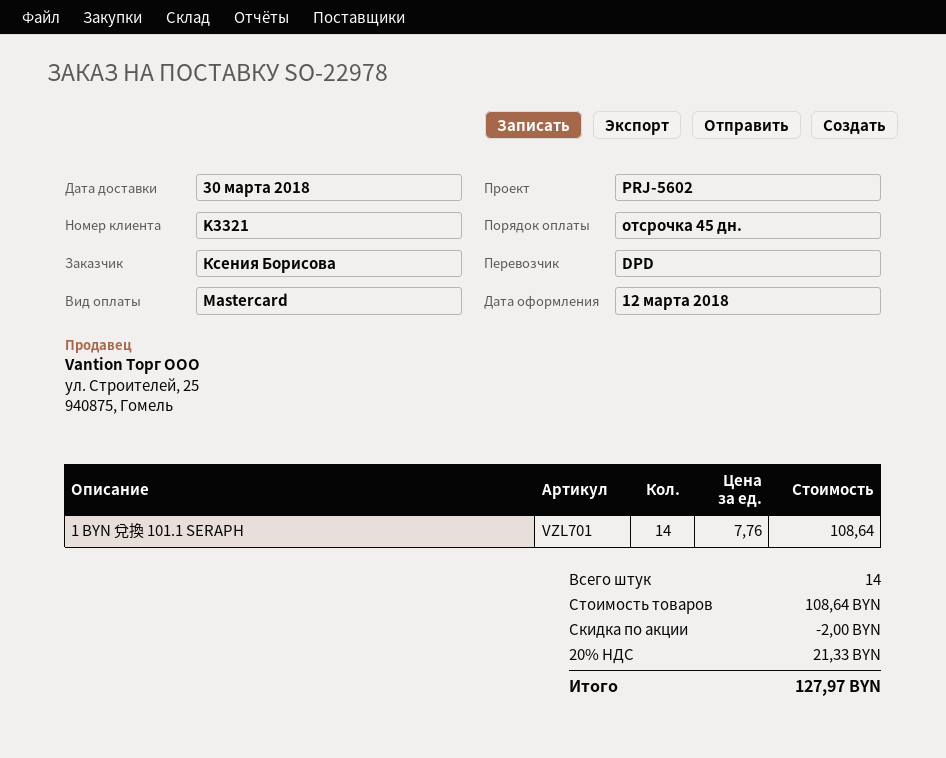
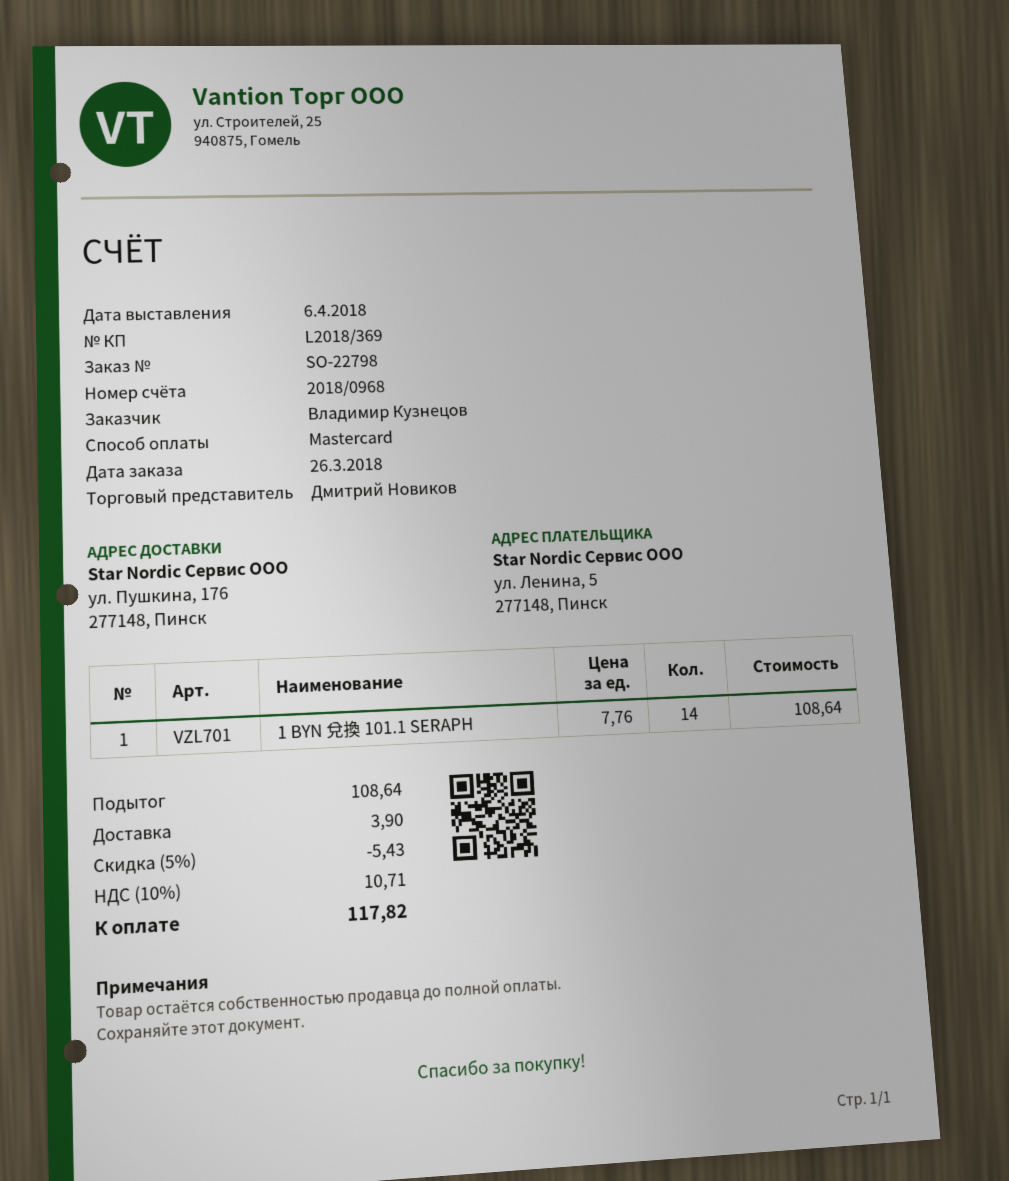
order number: SO-22978 -> SO-22798
order date: 2018-03-12 -> 2018-03-26
ordered by: Ксения Борисова -> Владимир Кузнецов
discount: 2.00 -> 5.43
shipping: none -> 3.90
tax: 20% = 21.33 -> 10% = 10.71
total: 127.97 -> 117.82

